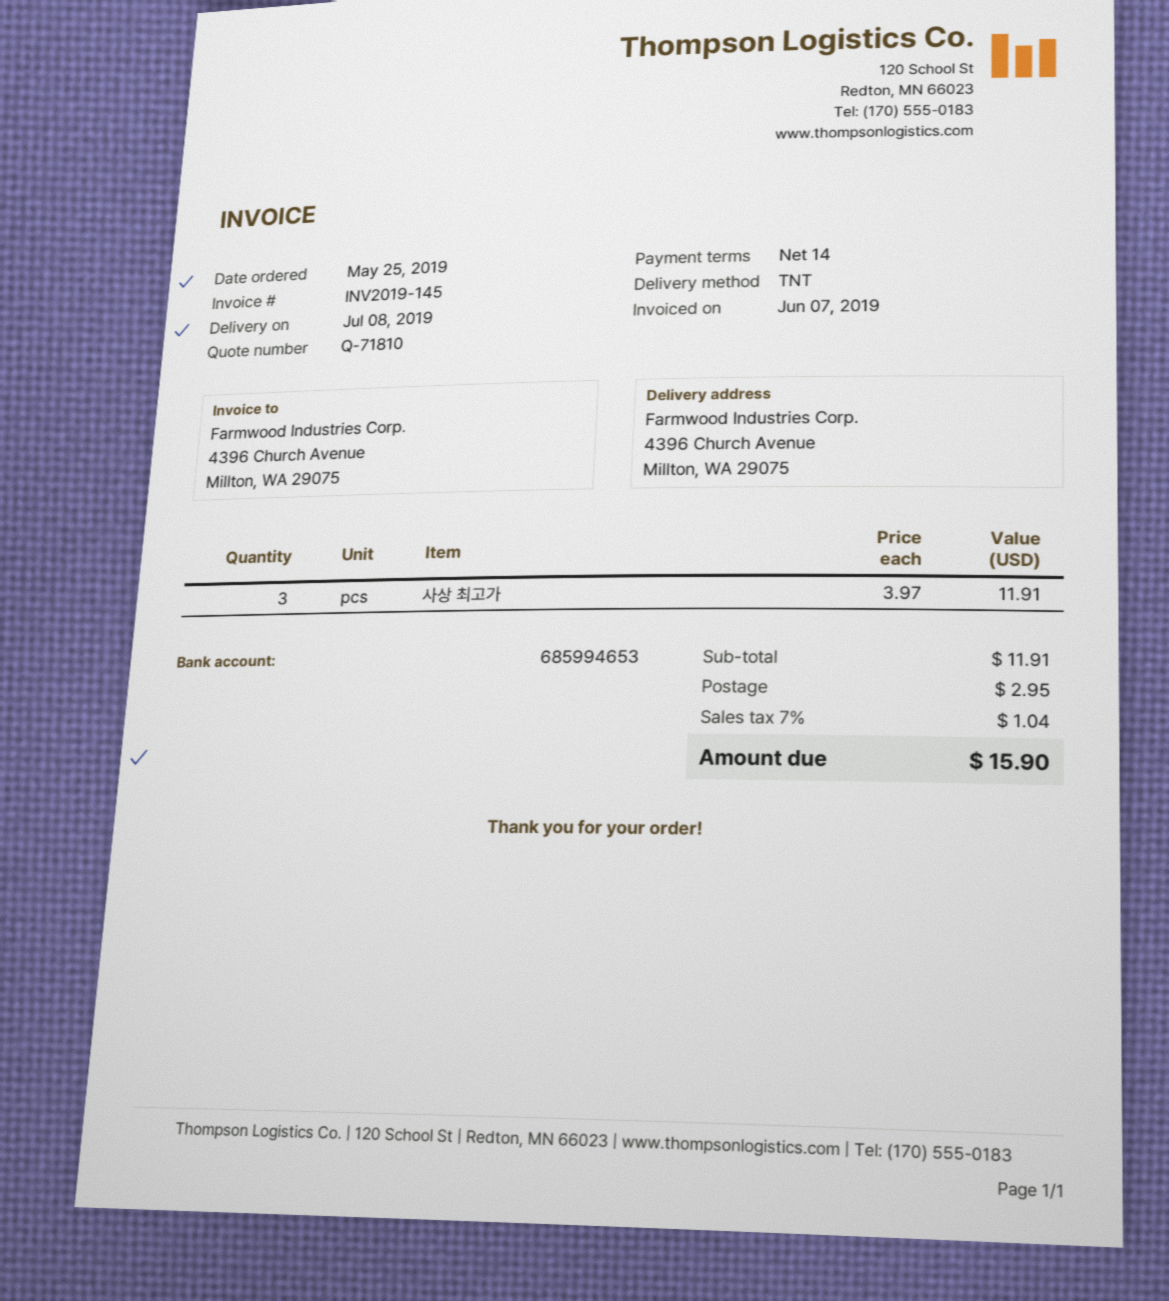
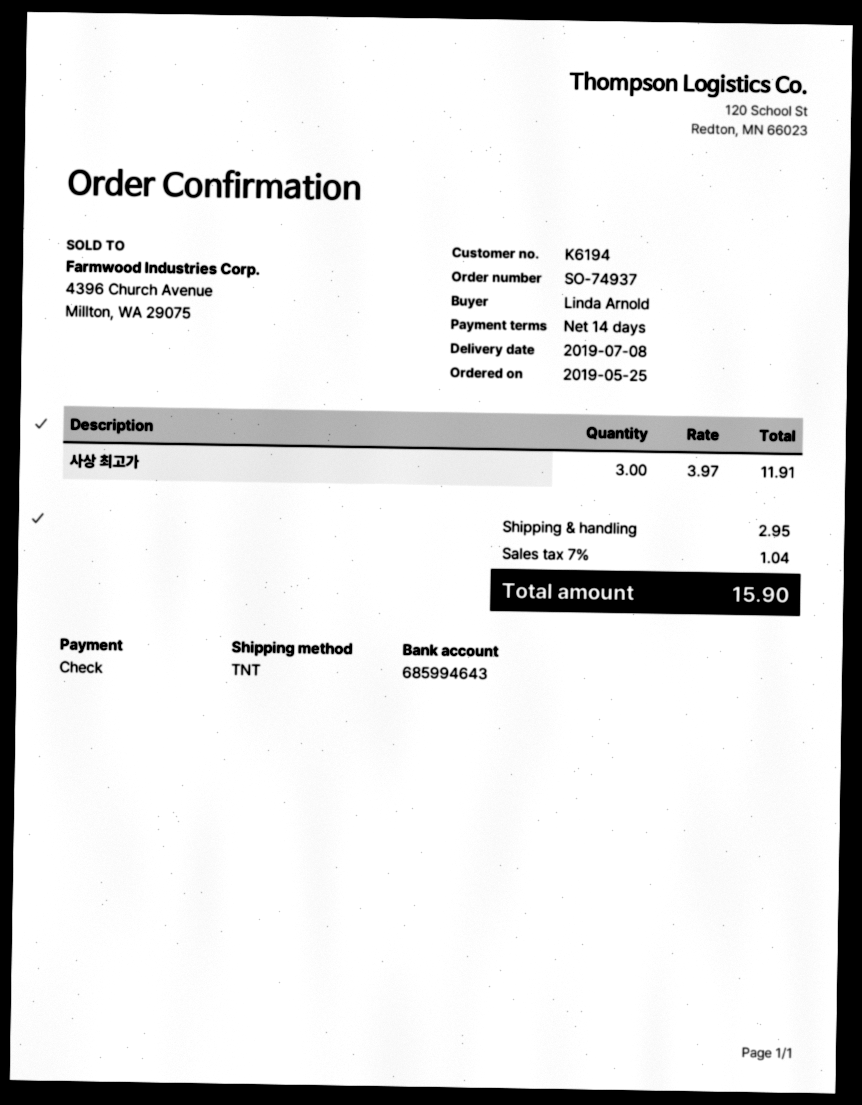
bank account: 685994653 -> 685994643

